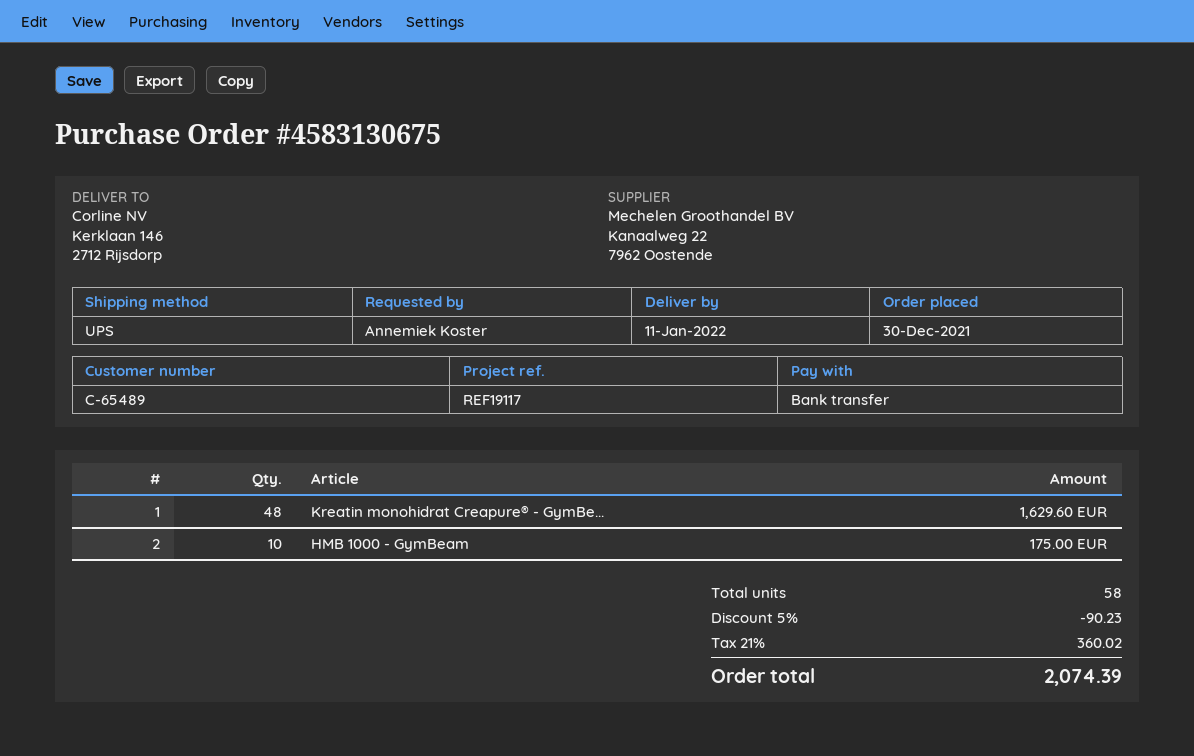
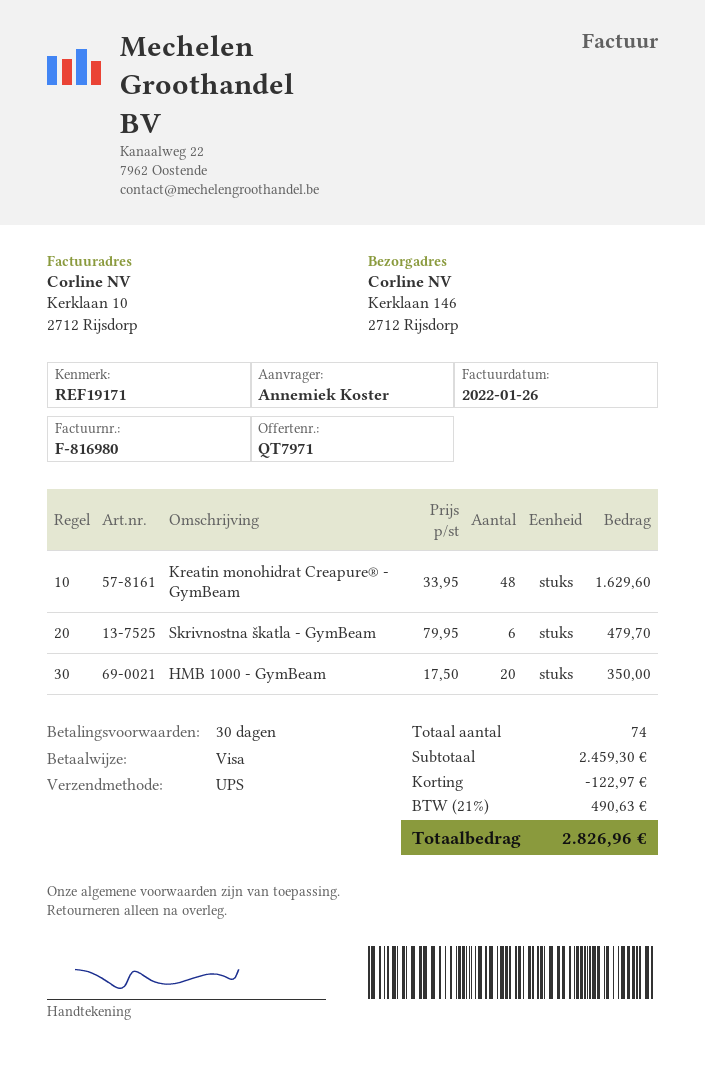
reference: REF19117 -> REF19171
payment method: bank transfer -> Visa
HMB 1000 - GymBeam: 10 for 175.00 -> 20 for 350.00
Skrivnostna škatla - GymBeam: none -> 6 for 479.70
total quantity: 58 -> 74
discount: 90.23 -> 122.97
tax: 21% = 360.02 -> 21% = 490.63
total: 2074.39 -> 2826.96

